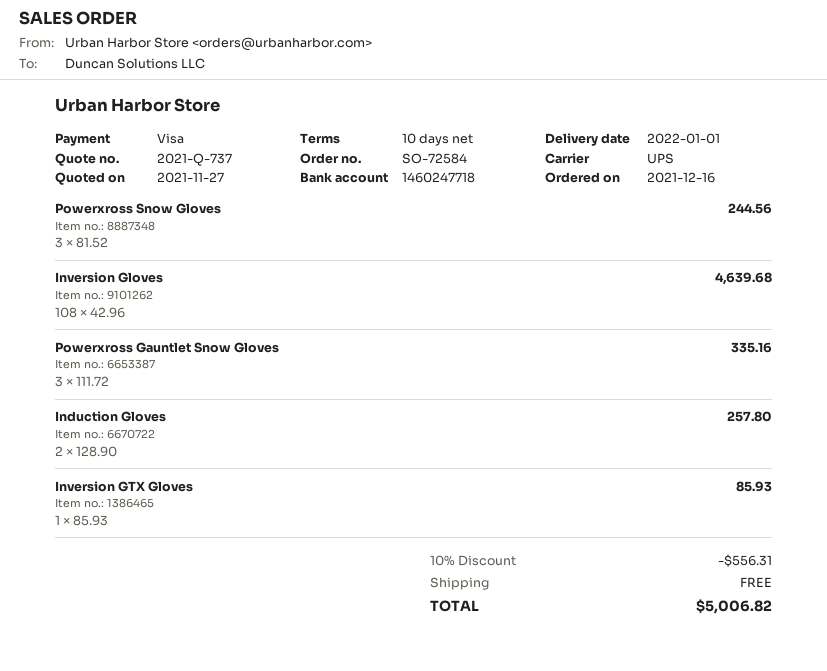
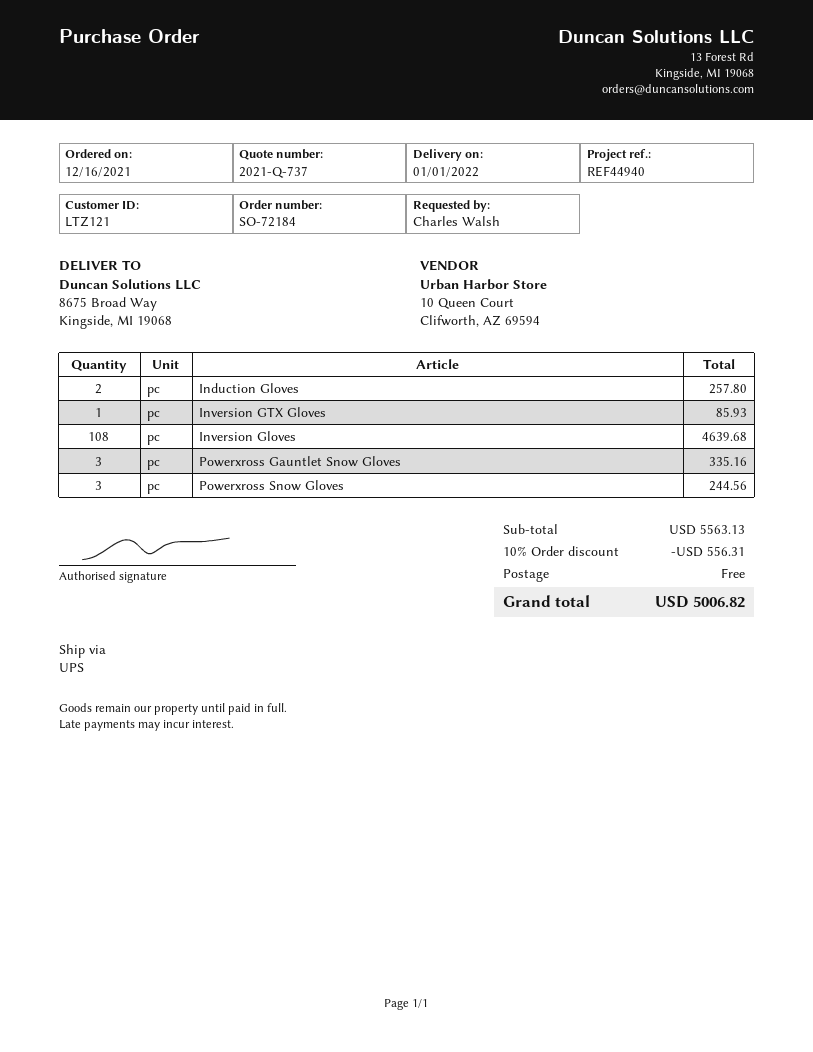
order number: SO-72584 -> SO-72184

